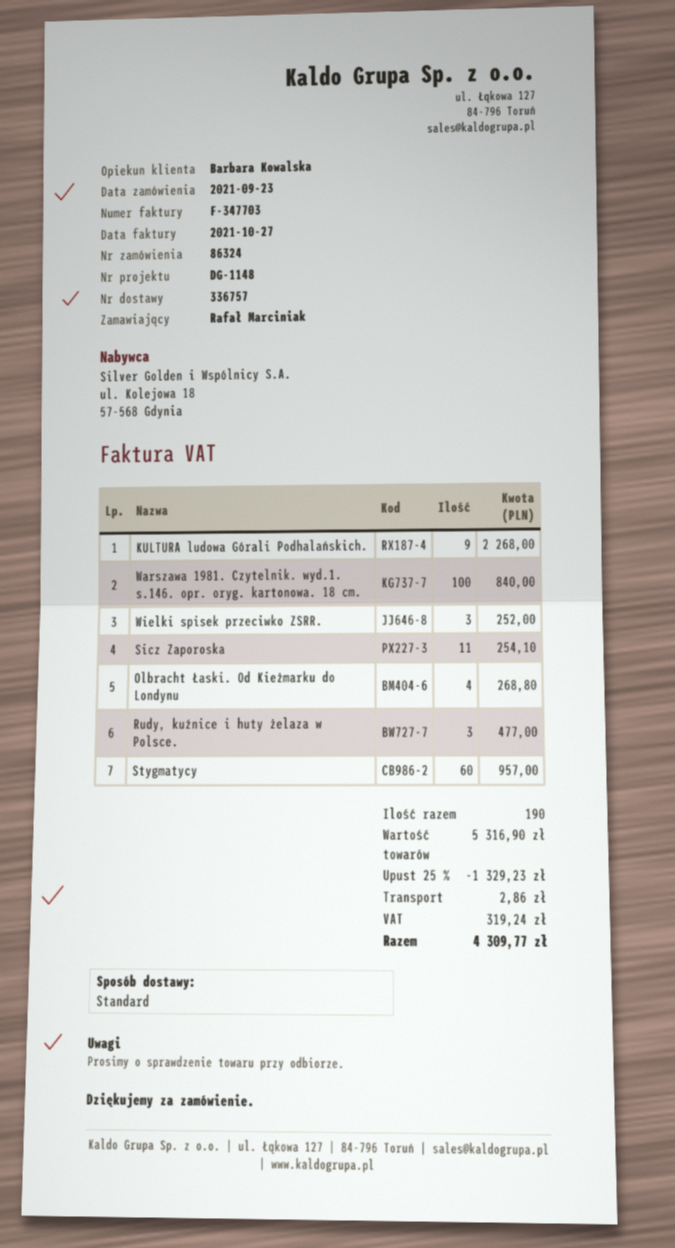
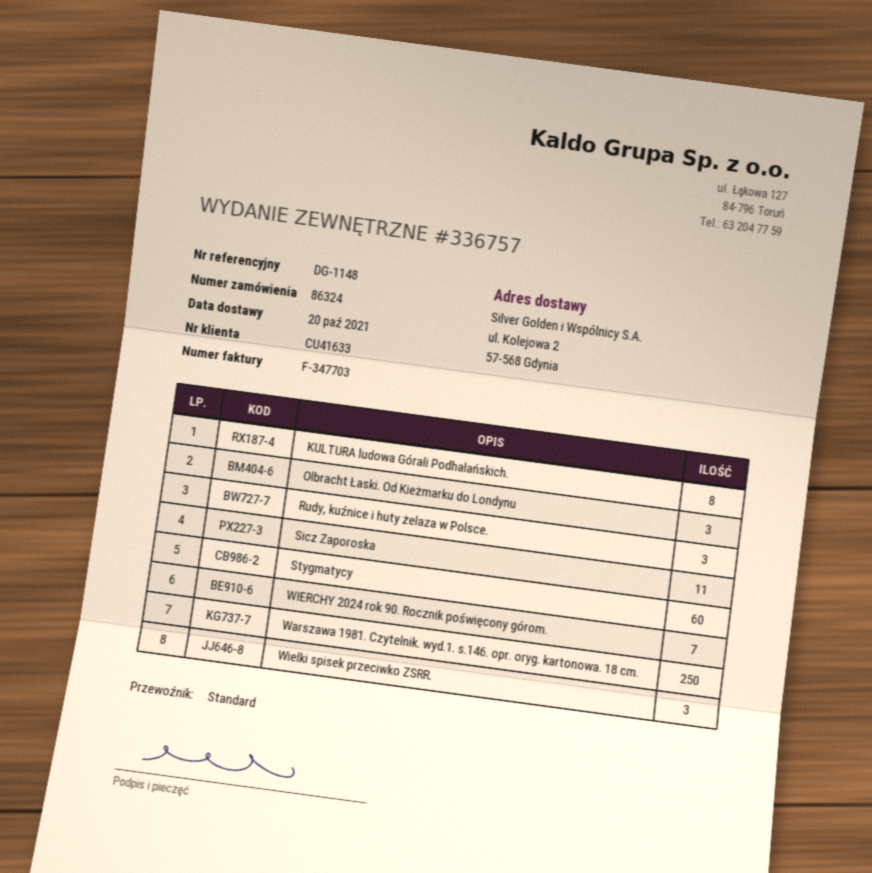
KULTURA ludowa Górali Podhalańskich.: 9 -> 8
Warszawa 1981. Czytelnik. wyd.1. s.146. opr. oryg. kartonowa. 18 cm.: 100 -> 250
Olbracht Łaski. Od Kieżmarku do Londynu: 4 -> 3
WIERCHY 2024 rok 90. Rocznik poświęcony górom.: none -> 7

